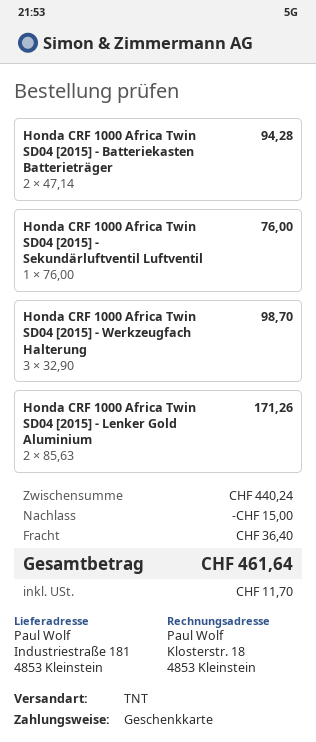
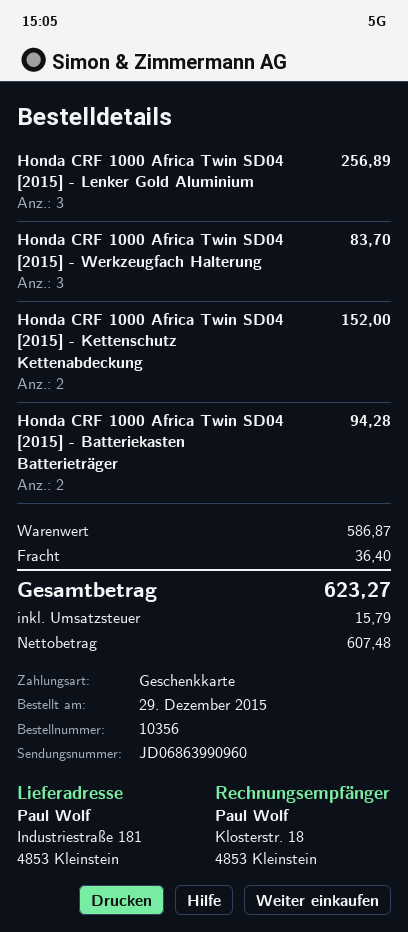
Honda CRF 1000 Africa Twin SD04 [2015] - Sekundärluftventil Luftventil: 1 for 76.00 -> none
Honda CRF 1000 Africa Twin SD04 [2015] - Werkzeugfach Halterung: 3 for 98.70 -> 3 for 83.70
Honda CRF 1000 Africa Twin SD04 [2015] - Lenker Gold Aluminium: 2 for 171.26 -> 3 for 256.89
Honda CRF 1000 Africa Twin SD04 [2015] - Kettenschutz Kettenabdeckung: none -> 2 for 152.00
subtotal: 440.24 -> 586.87
discount: 15.00 -> none
tax: 11.70 -> 15.79
total: 461.64 -> 623.27

